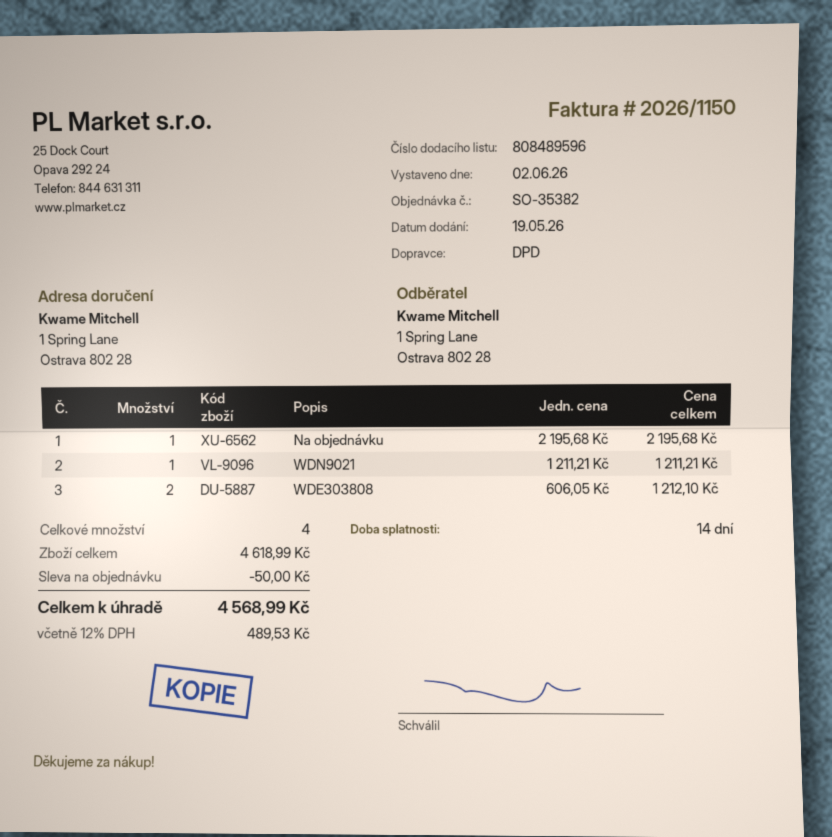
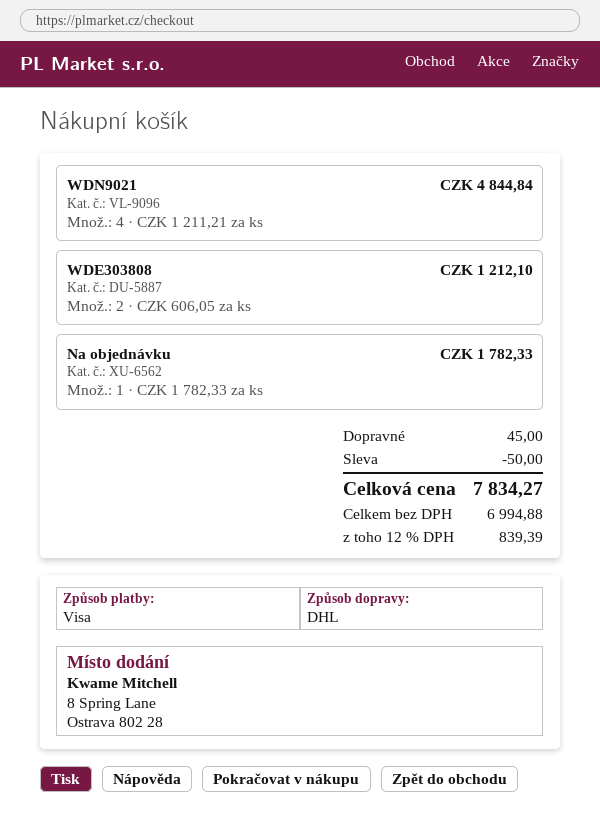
shipping method: DPD -> DHL
ship to: 1 Spring Lane, Ostrava 802 28 -> 8 Spring Lane, Ostrava 802 28
Na objednávku: 1 x 2195.68 = 2195.68 -> 1 x 1782.33 = 1782.33
WDN9021: 1 x 1211.21 = 1211.21 -> 4 x 1211.21 = 4844.84
shipping: none -> 45.00
tax: 12% = 489.53 -> 12% = 839.39
total: 4568.99 -> 7834.27

